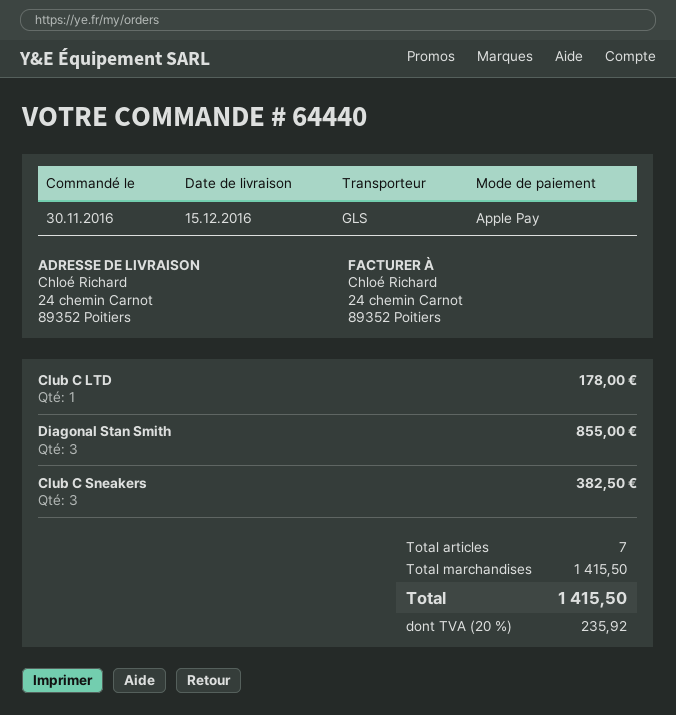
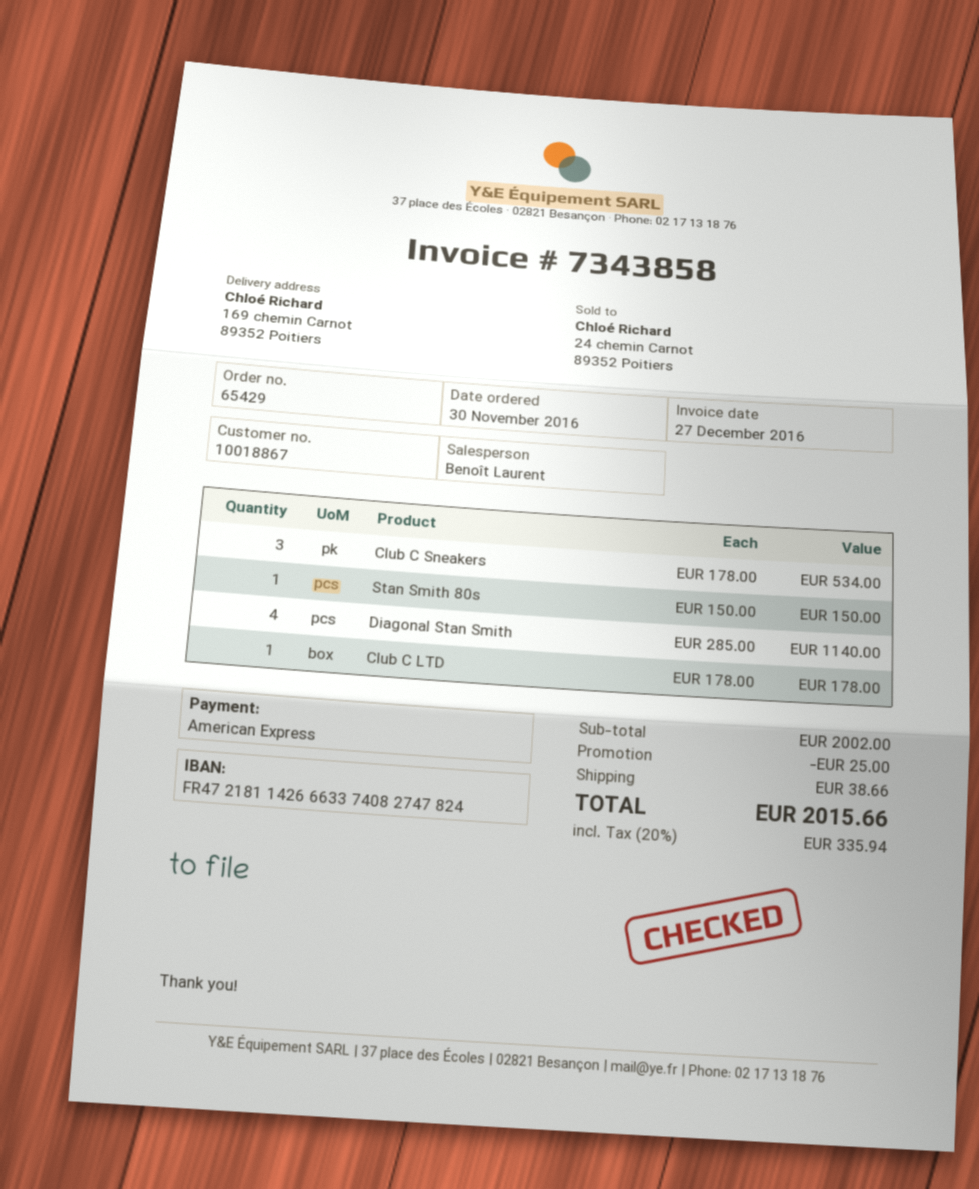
order number: 64440 -> 65429
payment method: Apple Pay -> American Express
ship to: 24 chemin Carnot, 89352 Poitiers -> 169 chemin Carnot, 89352 Poitiers
Diagonal Stan Smith: 3 for 855.00 -> 4 for 1140.00
Club C Sneakers: 3 for 382.50 -> 3 for 534.00
Stan Smith 80s: none -> 1 for 150.00
subtotal: 1415.50 -> 2002.00
discount: none -> 25.00
shipping: none -> 38.66
tax: 20% = 235.92 -> 20% = 335.94
total: 1415.50 -> 2015.66

